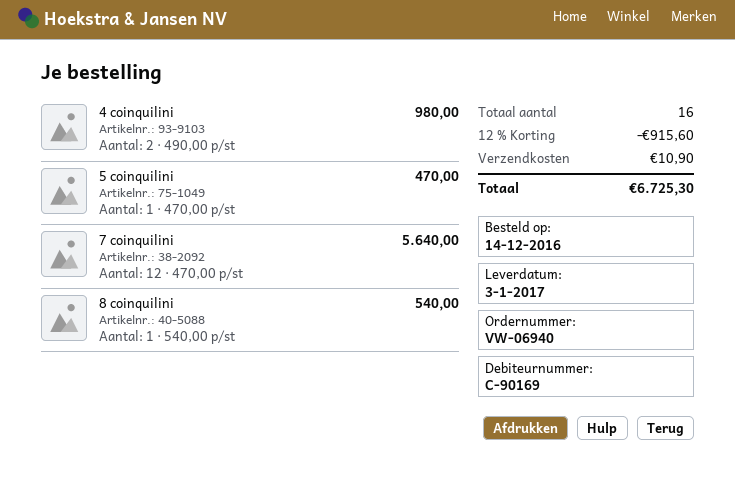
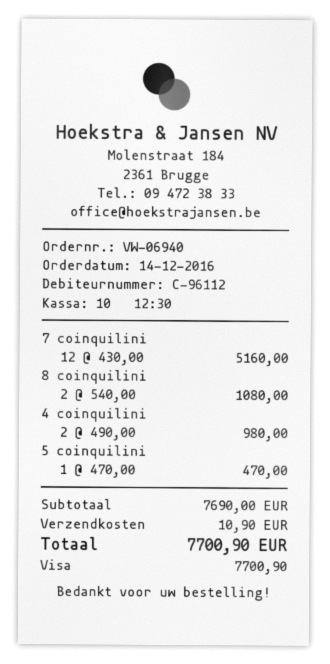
customer number: C-90169 -> C-96112
7 coinquilini: 12 x 470.00 = 5640.00 -> 12 x 430.00 = 5160.00
8 coinquilini: 1 x 540.00 = 540.00 -> 2 x 540.00 = 1080.00
discount: 12% = 915.60 -> none
total: 6725.30 -> 7700.90

